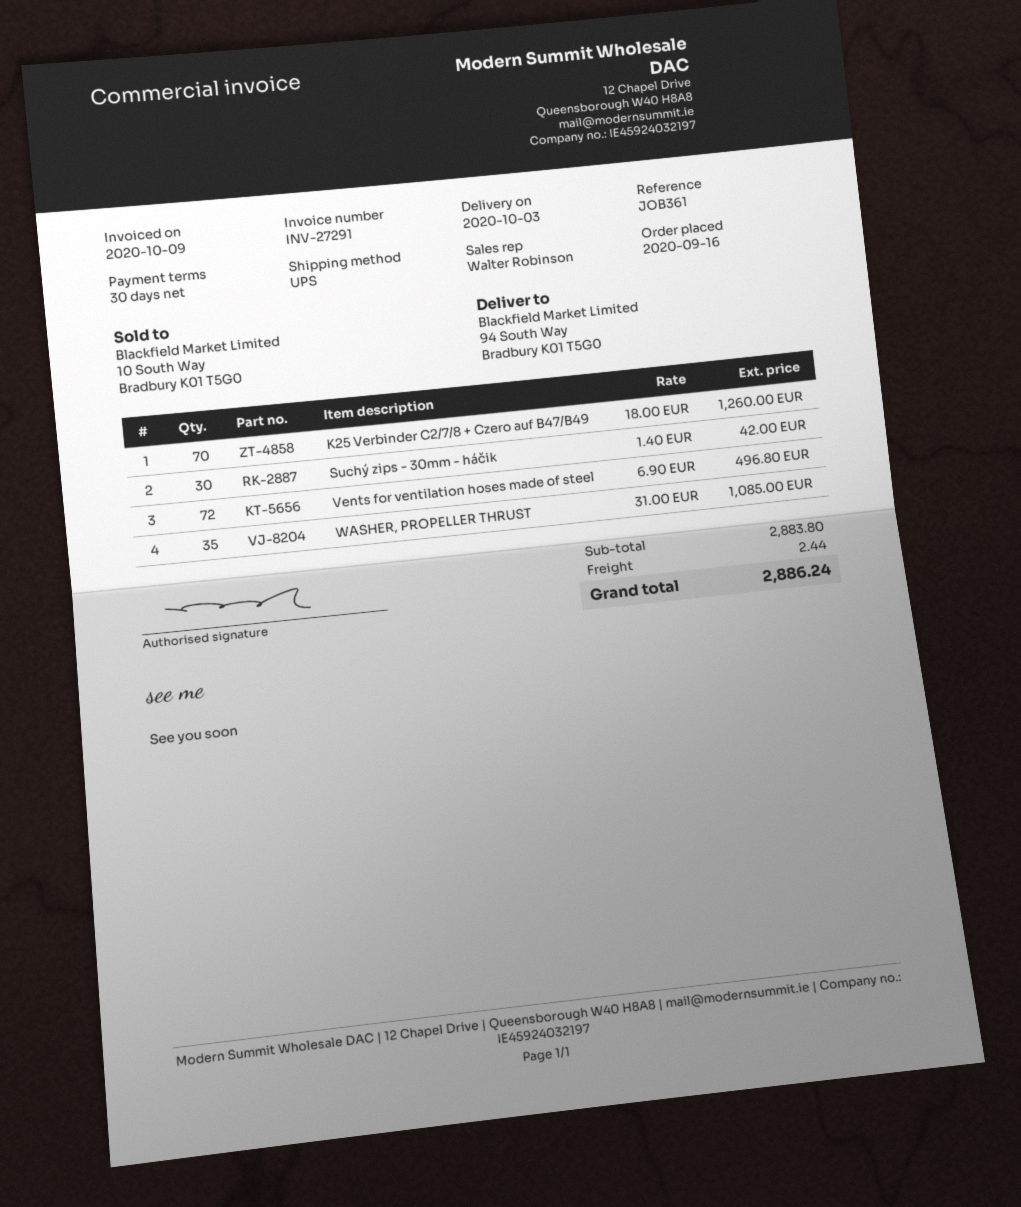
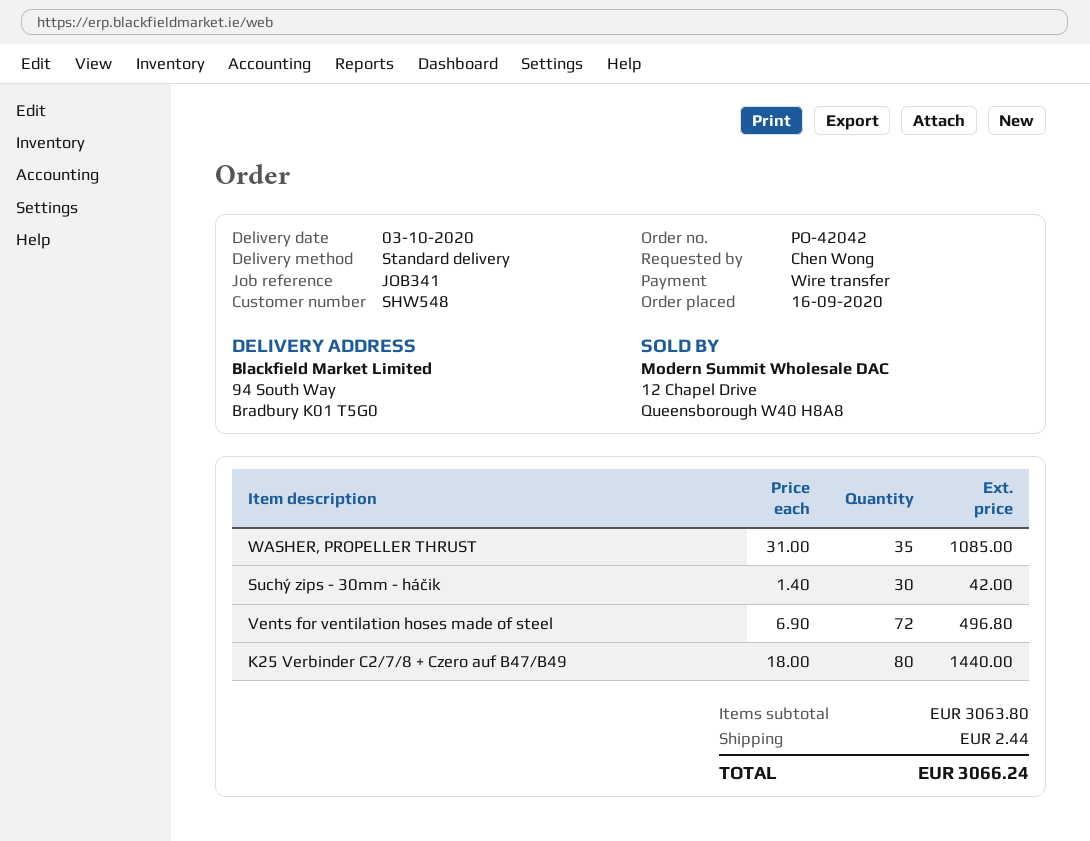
reference: JOB361 -> JOB341
shipping method: UPS -> standard
K25 Verbinder C2/7/8 + Czero auf B47/B49: 70 x 18.00 = 1260.00 -> 80 x 18.00 = 1440.00
subtotal: 2883.80 -> 3063.80
total: 2886.24 -> 3066.24

